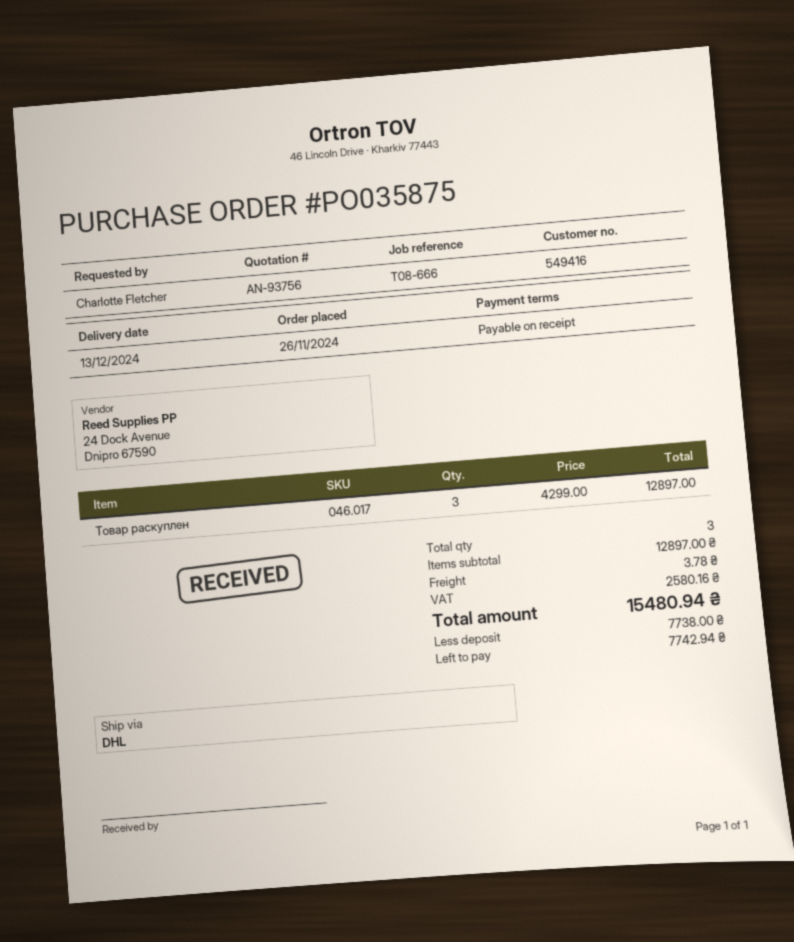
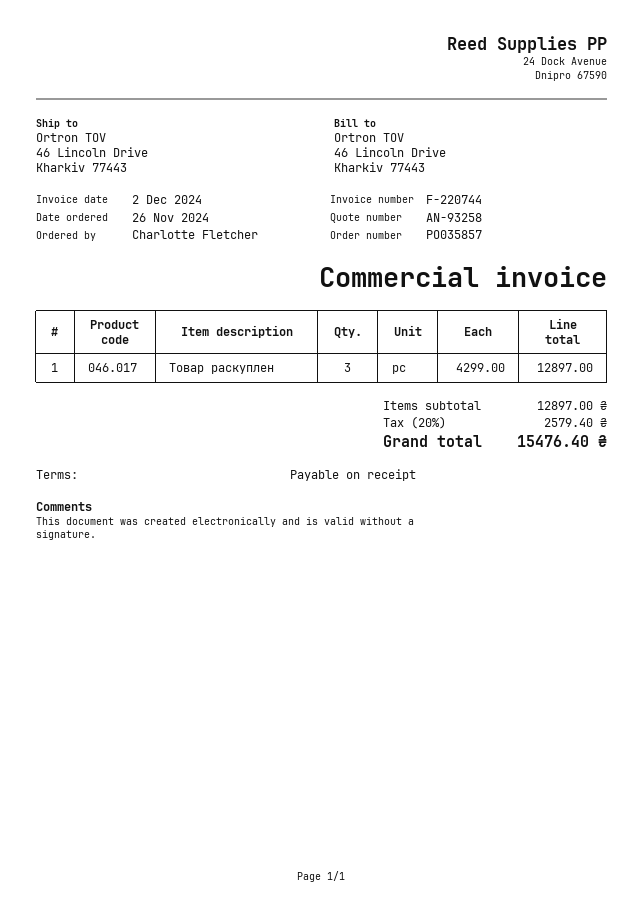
quote number: AN-93756 -> AN-93258
order number: PO035875 -> PO035857
shipping: 3.78 -> none
tax: 2580.16 -> 2579.40
total: 15480.94 -> 15476.40

